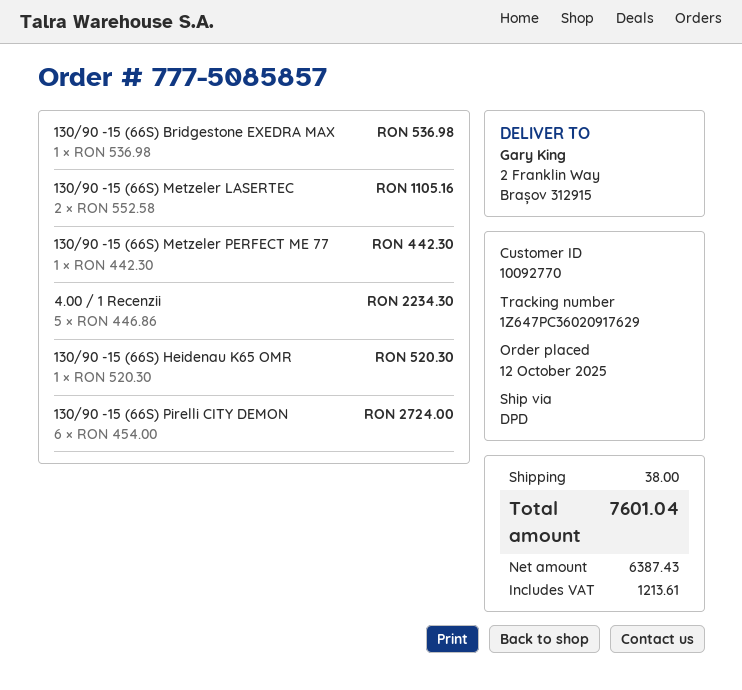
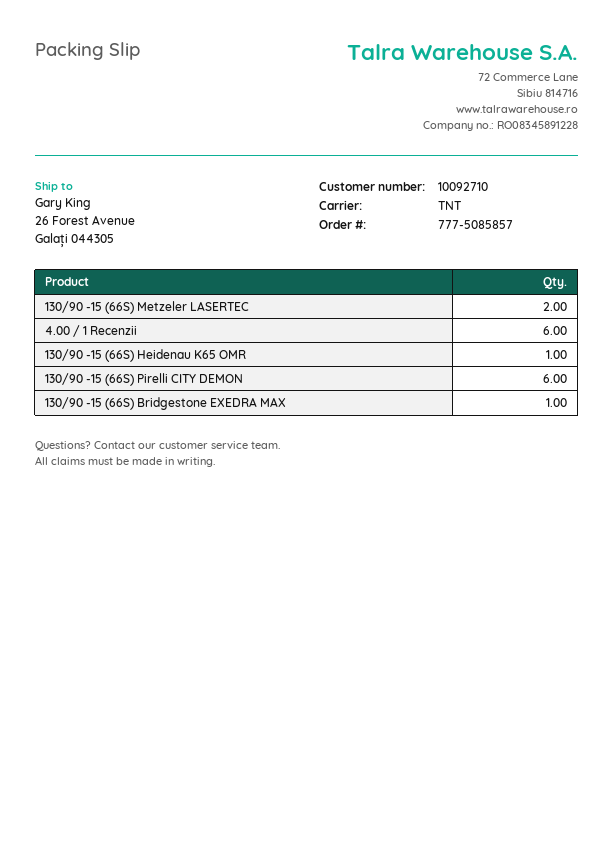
customer number: 10092770 -> 10092710
shipping method: DPD -> TNT
ship to: 2 Franklin Way, Brașov 312915 -> 26 Forest Avenue, Galați 044305
130/90 -15 (66S) Metzeler PERFECT ME 77: 1 -> none
4.00 / 1 Recenzii: 5 -> 6

